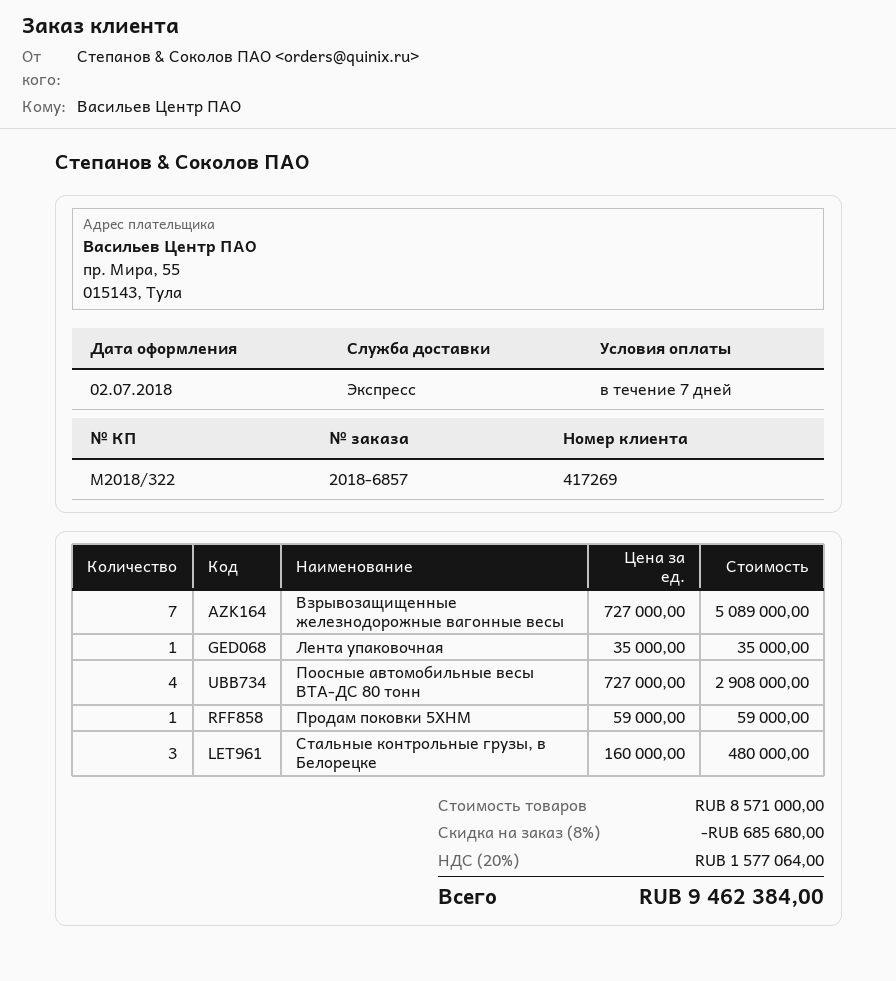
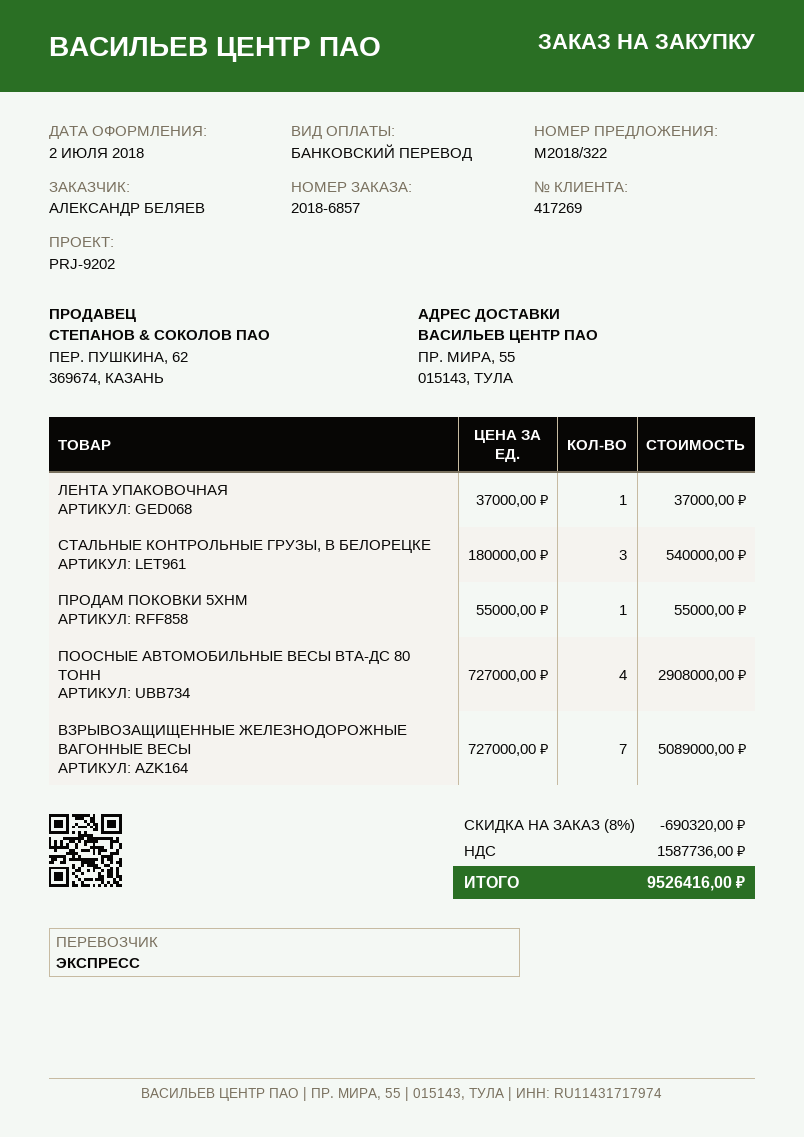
Лента упаковочная: 1 x 35000.00 = 35000.00 -> 1 x 37000.00 = 37000.00
Продам поковки 5ХНМ: 1 x 59000.00 = 59000.00 -> 1 x 55000.00 = 55000.00
Стальные контрольные грузы, в Белорецке: 3 x 160000.00 = 480000.00 -> 3 x 180000.00 = 540000.00
discount: 8% = 685680.00 -> 8% = 690320.00
tax: 1577064.00 -> 1587736.00
total: 9462384.00 -> 9526416.00

